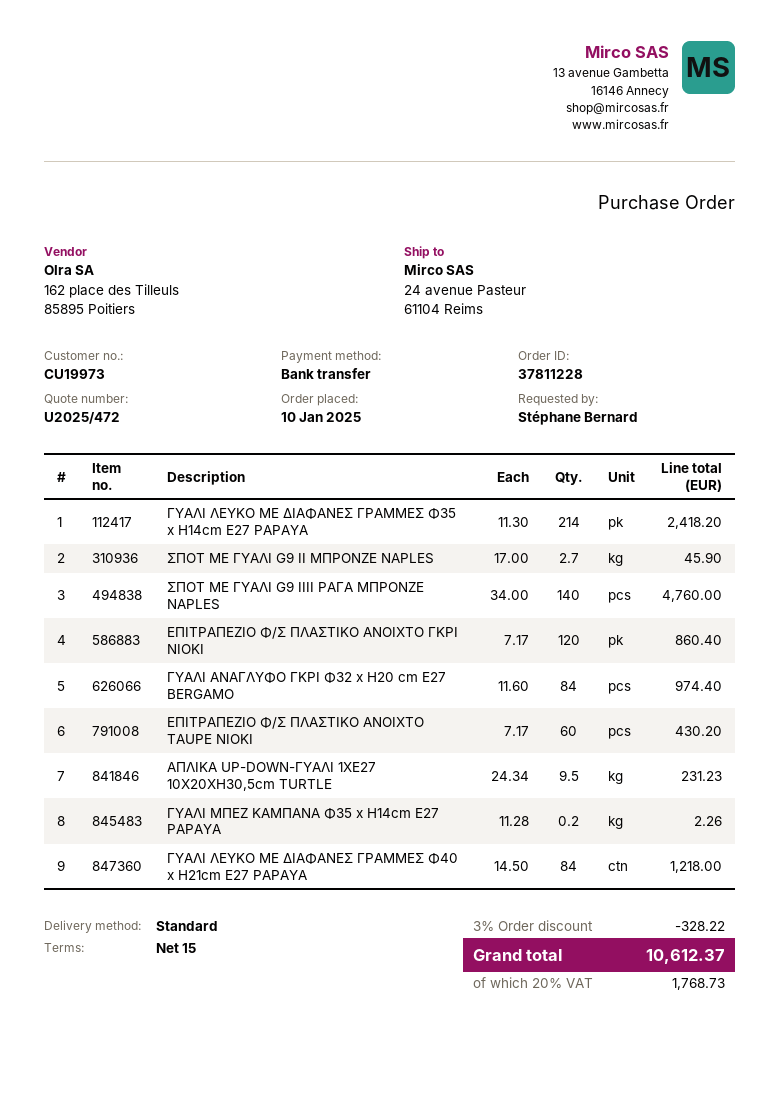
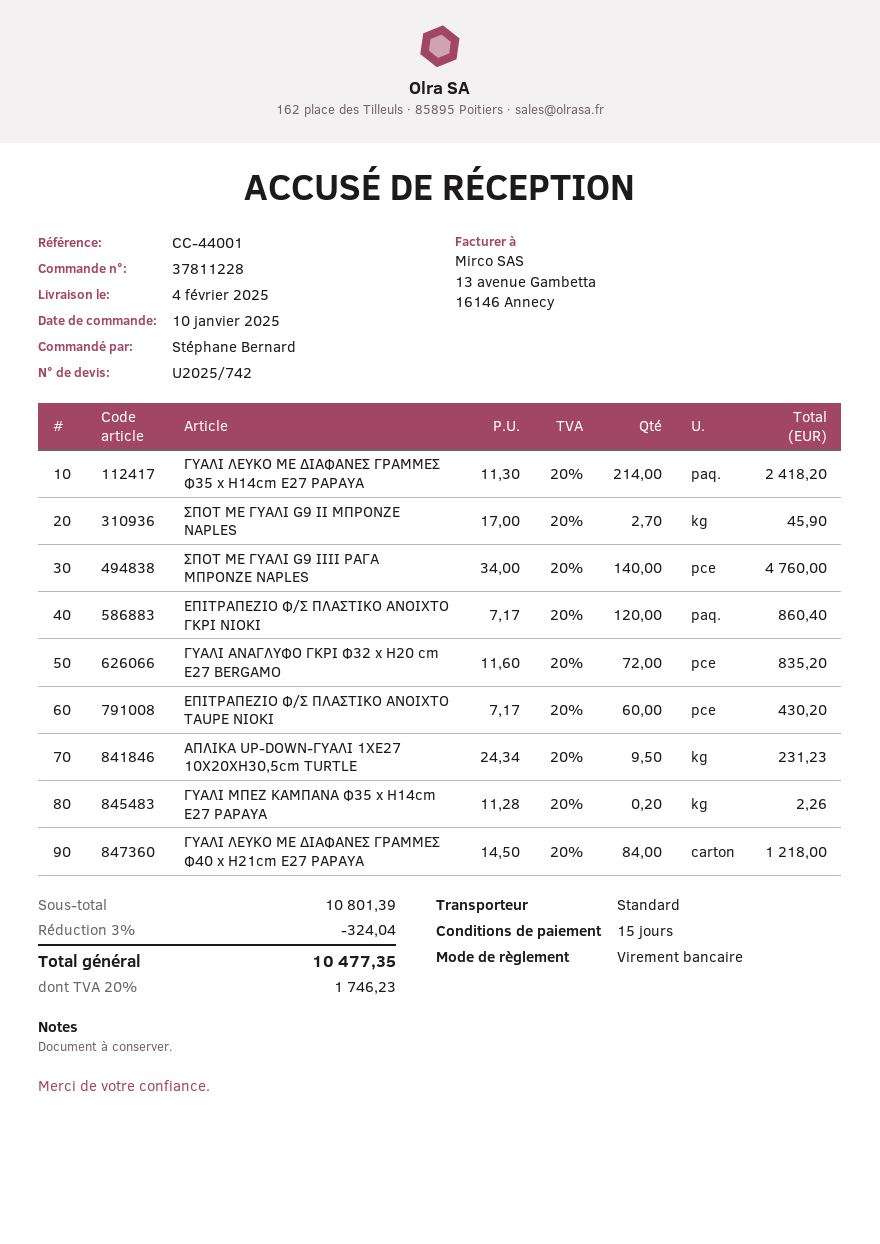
quote number: U2025/472 -> U2025/742
ΓΥΑΛΙ ΑΝΑΓΛΥΦΟ ΓΚΡΙ Φ32 x H20 cm E27 BERGAMO: 84 x 11.60 = 974.40 -> 72 x 11.60 = 835.20
discount: 3% = 328.22 -> 3% = 324.04
tax: 20% = 1768.73 -> 20% = 1746.23
total: 10612.37 -> 10477.35

